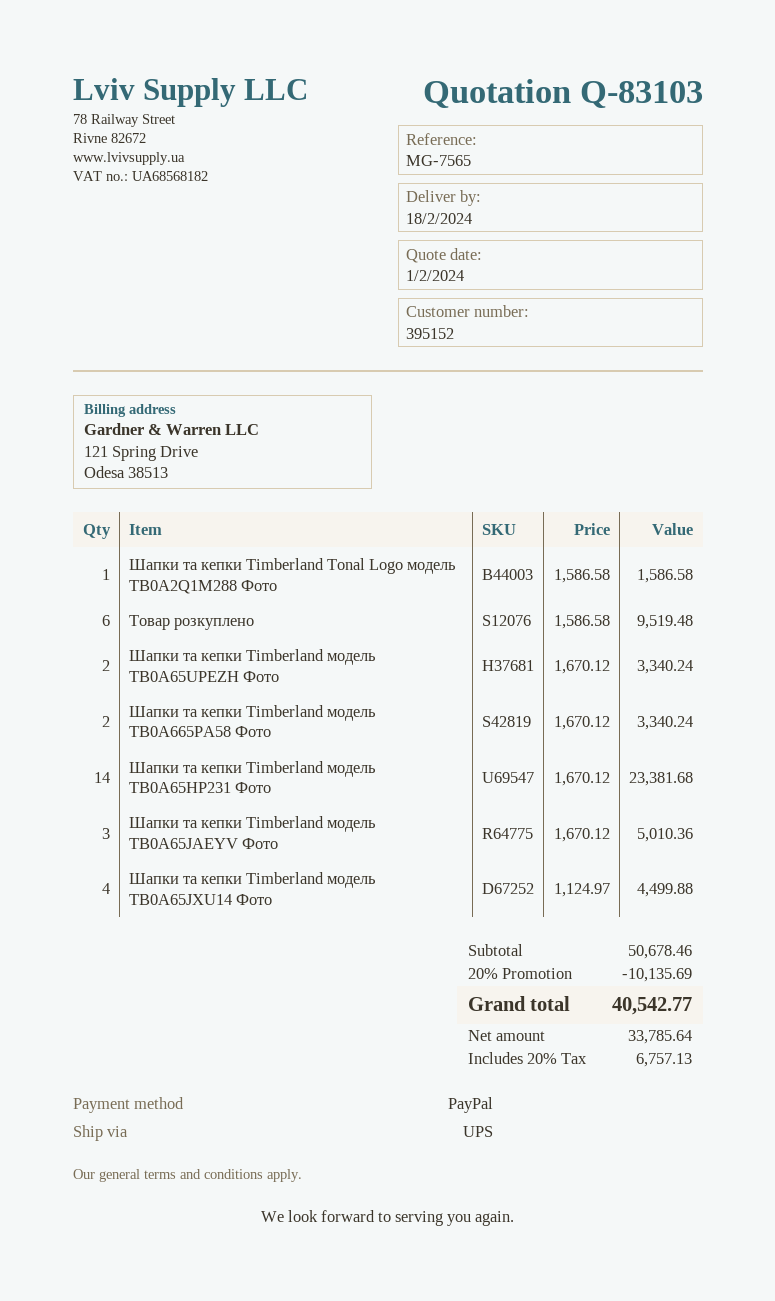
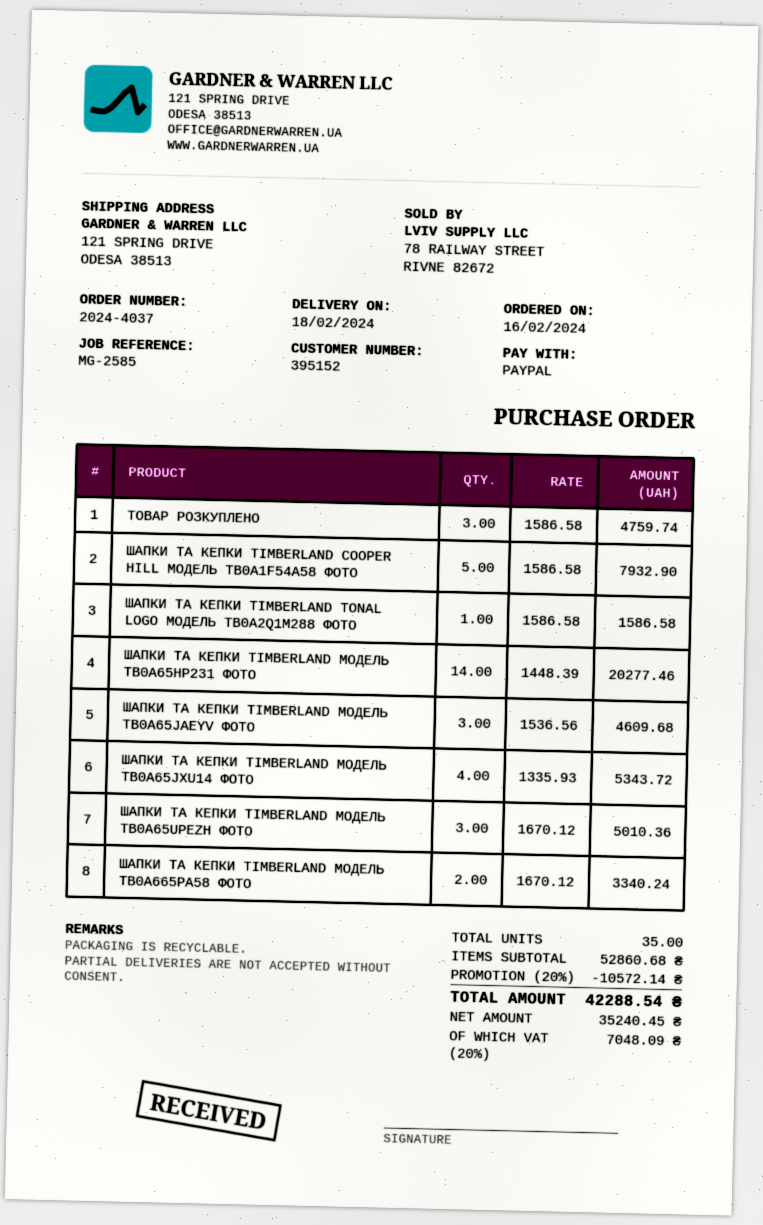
reference: MG-7565 -> MG-2585
Товар розкуплено: 6 x 1586.58 = 9519.48 -> 3 x 1586.58 = 4759.74
Шапки та кепки Timberland модель TB0A65UPEZH Фото: 2 x 1670.12 = 3340.24 -> 3 x 1670.12 = 5010.36
Шапки та кепки Timberland модель TB0A65HP231 Фото: 14 x 1670.12 = 23381.68 -> 14 x 1448.39 = 20277.46
Шапки та кепки Timberland модель TB0A65JAEYV Фото: 3 x 1670.12 = 5010.36 -> 3 x 1536.56 = 4609.68
Шапки та кепки Timberland модель TB0A65JXU14 Фото: 4 x 1124.97 = 4499.88 -> 4 x 1335.93 = 5343.72
ШАПКИ ТА КЕПКИ TIMBERLAND COOPER HILL МОДЕЛЬ TB0A1F54A58 ФОТО: none -> 5 x 1586.58 = 7932.90
subtotal: 50678.46 -> 52860.68
discount: 20% = 10135.69 -> 20% = 10572.14
net: 33785.64 -> 35240.45
tax: 20% = 6757.13 -> 20% = 7048.09
total: 40542.77 -> 42288.54

